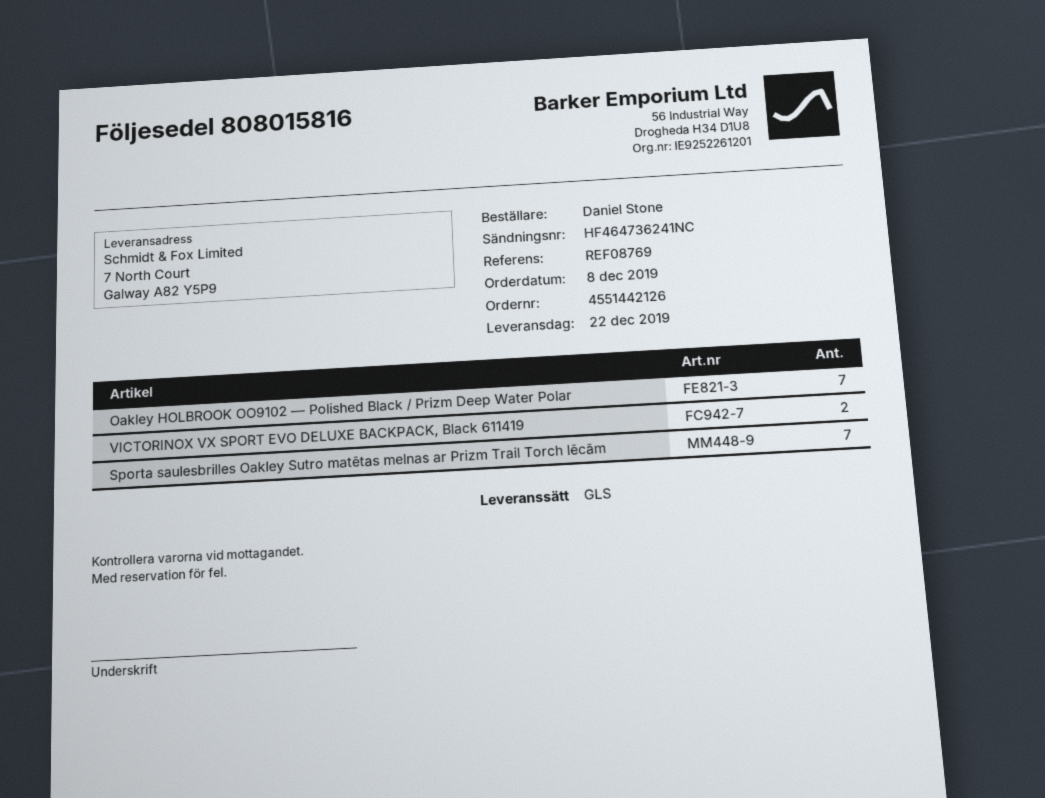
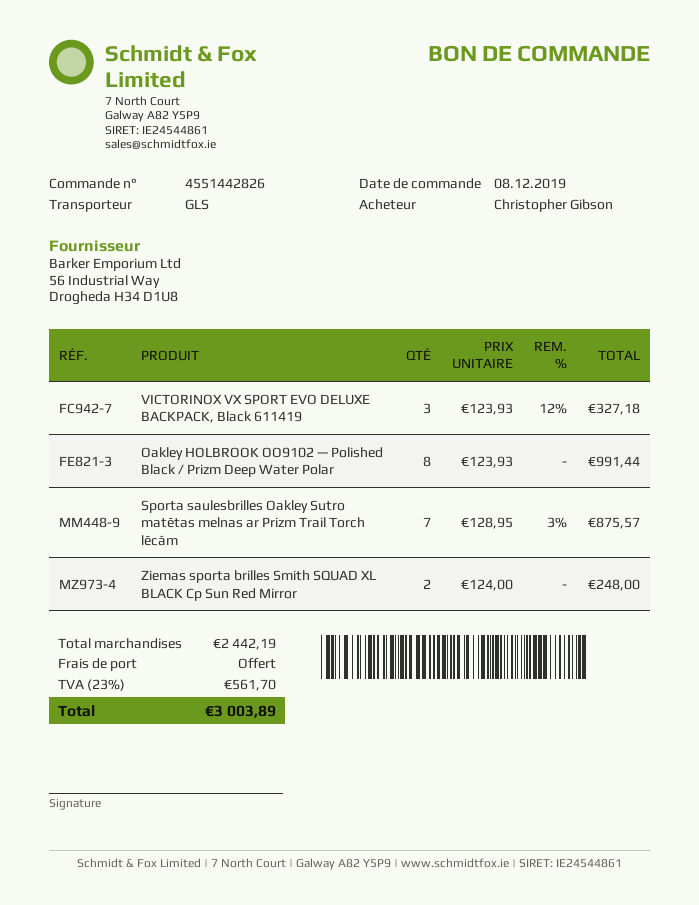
order number: 4551442126 -> 4551442826
ordered by: Daniel Stone -> Christopher Gibson
Oakley HOLBROOK OO9102 — Polished Black / Prizm Deep Water Polar: 7 -> 8
VICTORINOX VX SPORT EVO DELUXE BACKPACK, Black 611419: 2 -> 3
Ziemas sporta brilles Smith SQUAD XL BLACK Cp Sun Red Mirror: none -> 2

